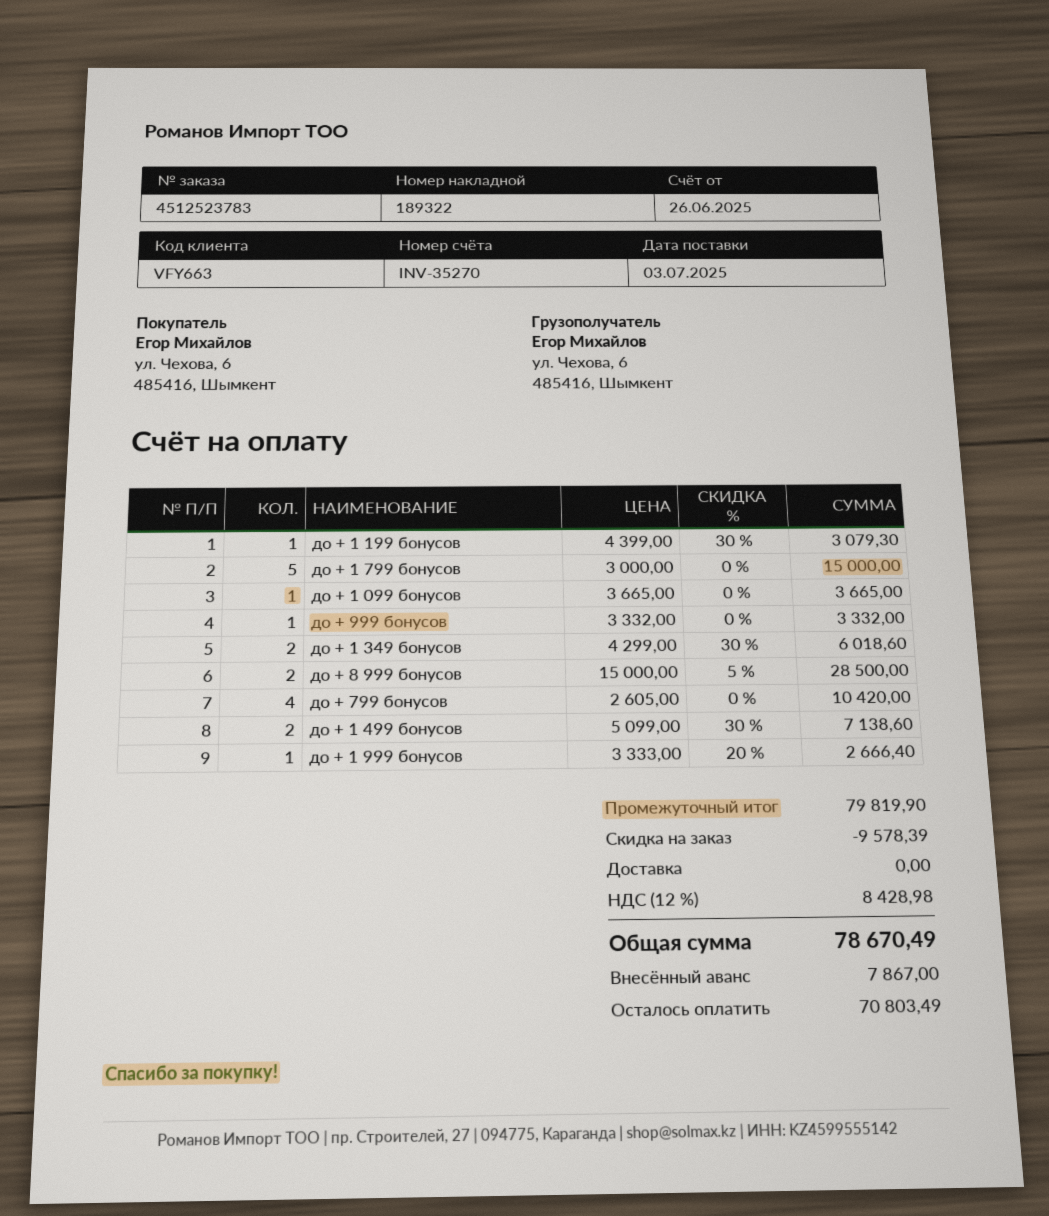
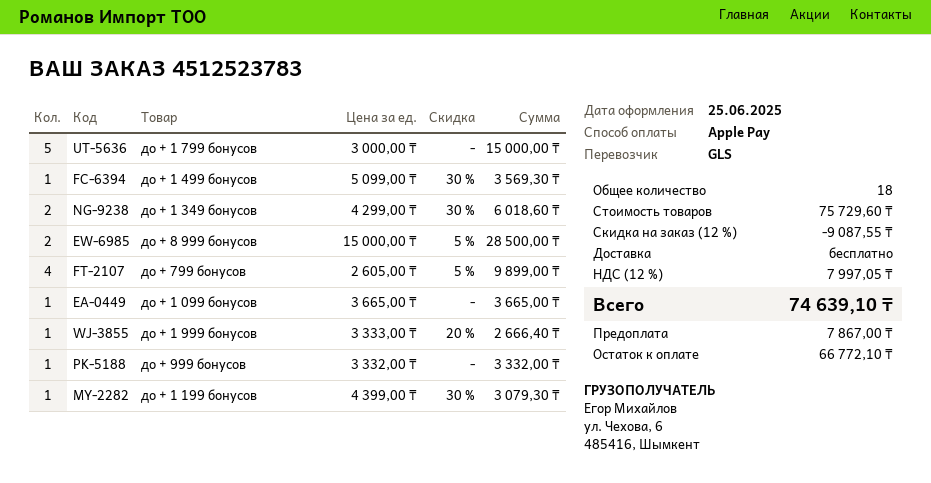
до + 799 бонусов: 4 x 2605.00 = 10420.00 -> 4 x 2605.00 - 5% = 9899.00
до + 1 499 бонусов: 2 x 5099.00 - 30% = 7138.60 -> 1 x 5099.00 - 30% = 3569.30
subtotal: 79819.90 -> 75729.60
discount: 9578.39 -> 9087.55
tax: 12% = 8428.98 -> 12% = 7997.05
total: 78670.49 -> 74639.10
balance: 70803.49 -> 66772.10

